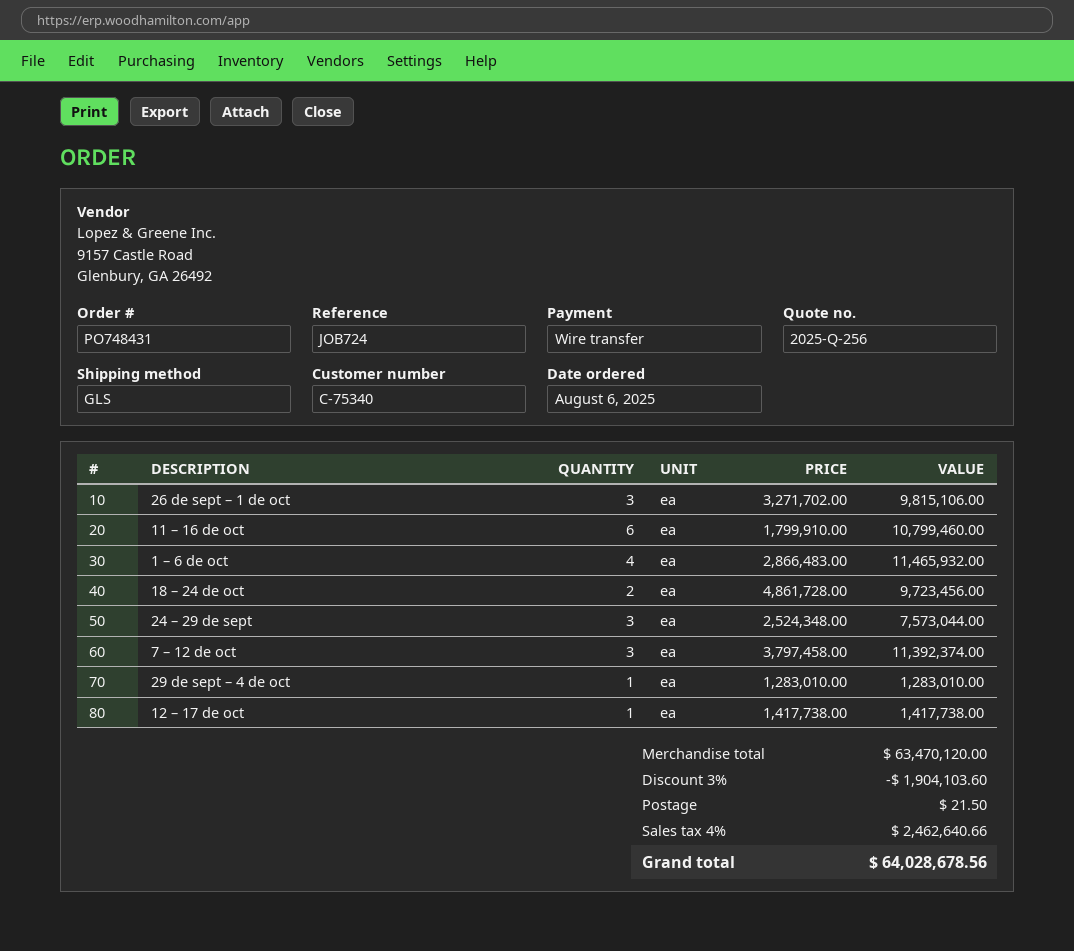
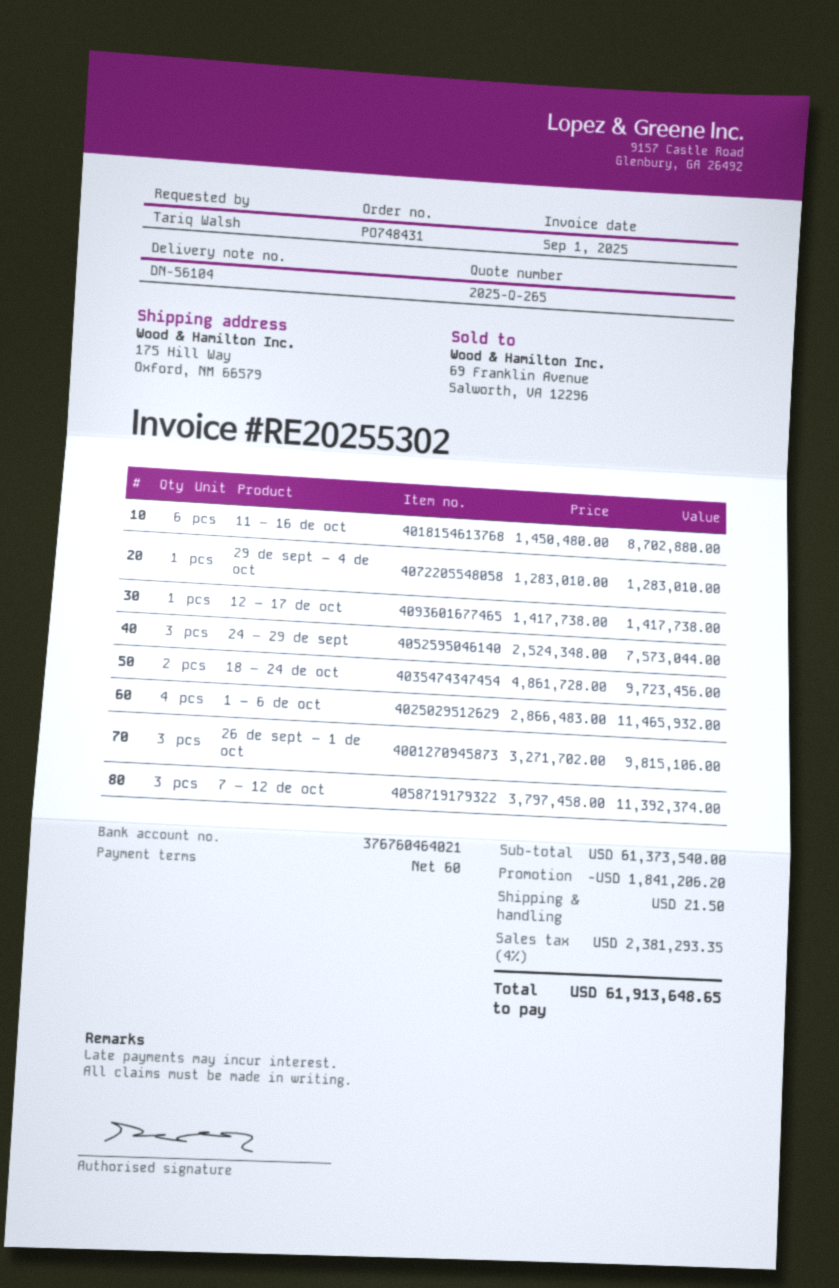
quote number: 2025-Q-256 -> 2025-Q-265
11 – 16 de oct: 6 x 1799910.00 = 10799460.00 -> 6 x 1450480.00 = 8702880.00
subtotal: 63470120.00 -> 61373540.00
discount: 1904103.60 -> 1841206.20
tax: 4% = 2462640.66 -> 4% = 2381293.35
total: 64028678.56 -> 61913648.65

